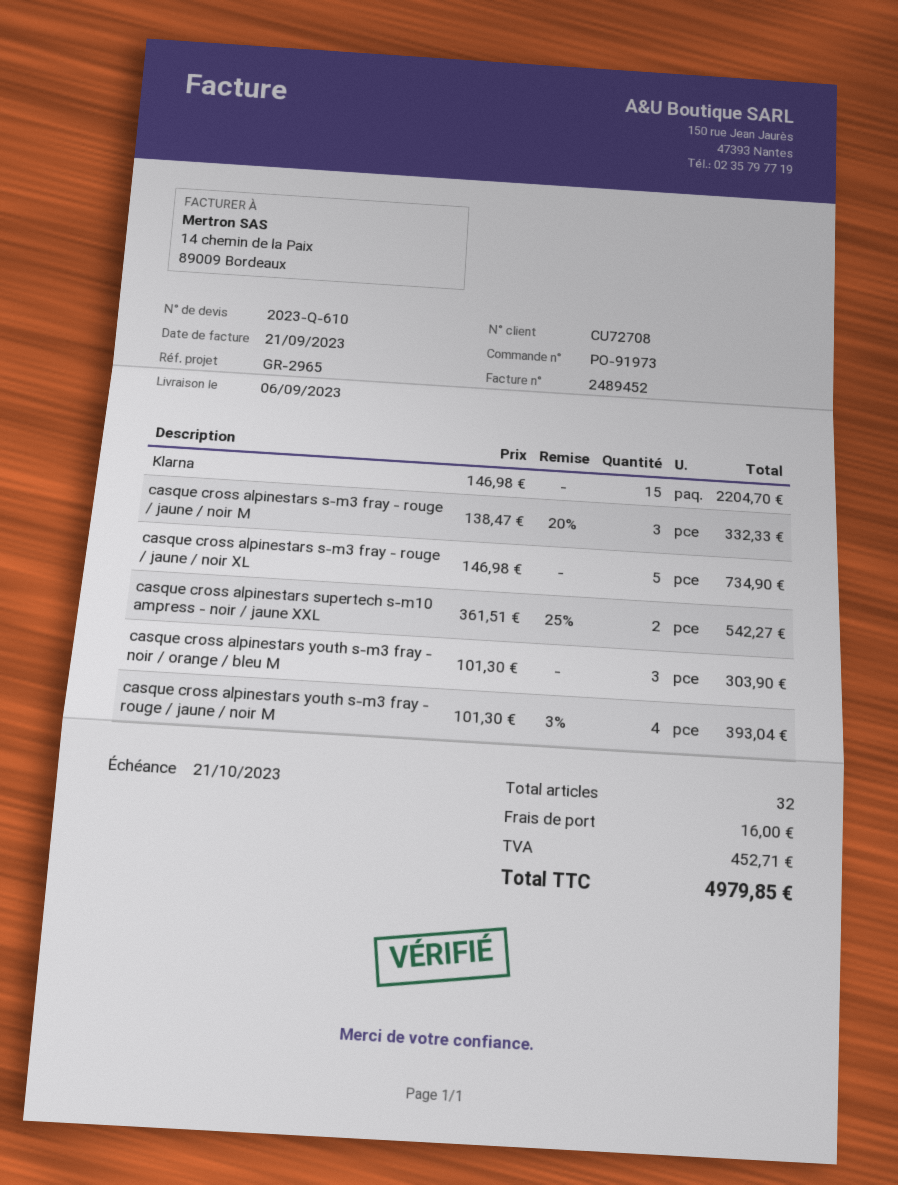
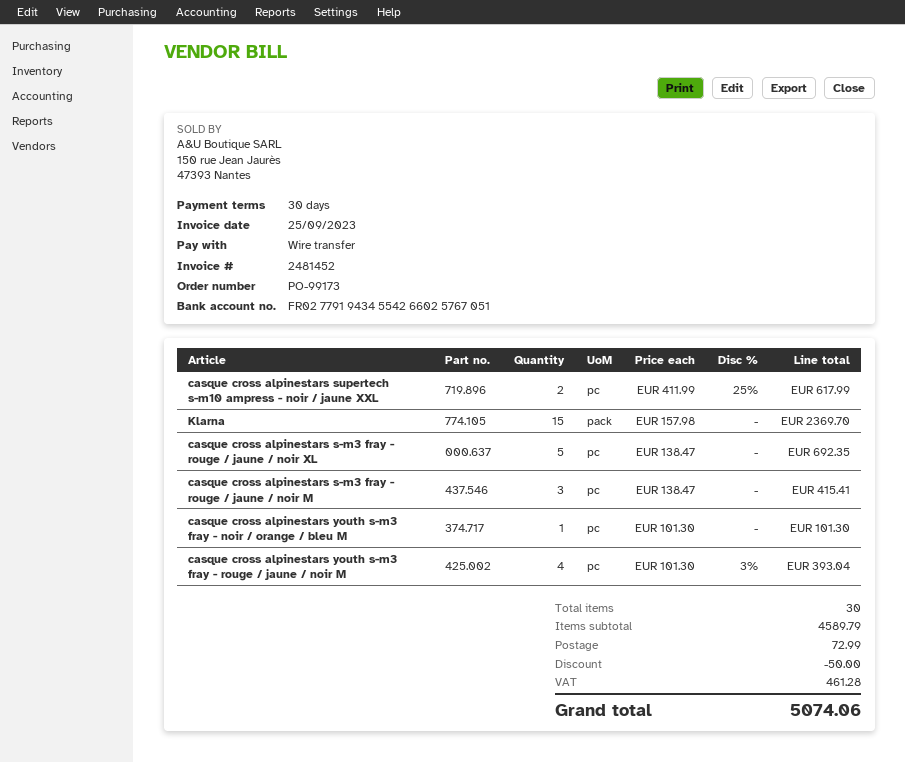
order number: PO-91973 -> PO-99173
invoice number: 2489452 -> 2481452
invoice date: 2023-09-21 -> 2023-09-25
Klarna: 15 x 146.98 = 2204.70 -> 15 x 157.98 = 2369.70
casque cross alpinestars s-m3 fray - rouge / jaune / noir M: 3 x 138.47 - 20% = 332.33 -> 3 x 138.47 = 415.41
casque cross alpinestars s-m3 fray - rouge / jaune / noir XL: 5 x 146.98 = 734.90 -> 5 x 138.47 = 692.35
casque cross alpinestars supertech s-m10 ampress - noir / jaune XXL: 2 x 361.51 - 25% = 542.27 -> 2 x 411.99 - 25% = 617.99
casque cross alpinestars youth s-m3 fray - noir / orange / bleu M: 3 x 101.30 = 303.90 -> 1 x 101.30 = 101.30
total quantity: 32 -> 30
discount: none -> 50.00
shipping: 16.00 -> 72.99
tax: 452.71 -> 461.28
total: 4979.85 -> 5074.06

